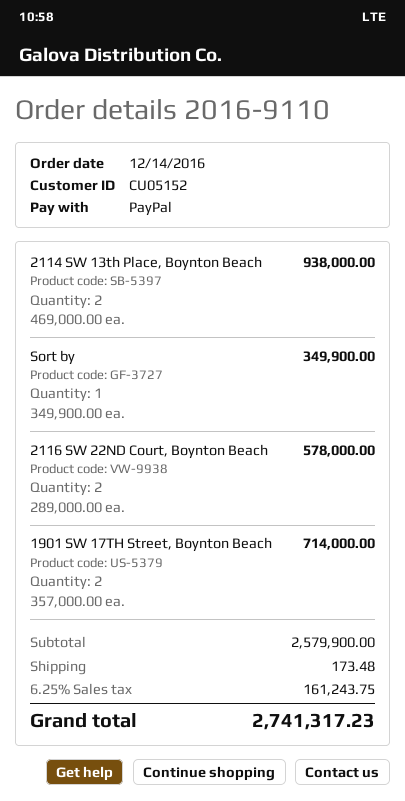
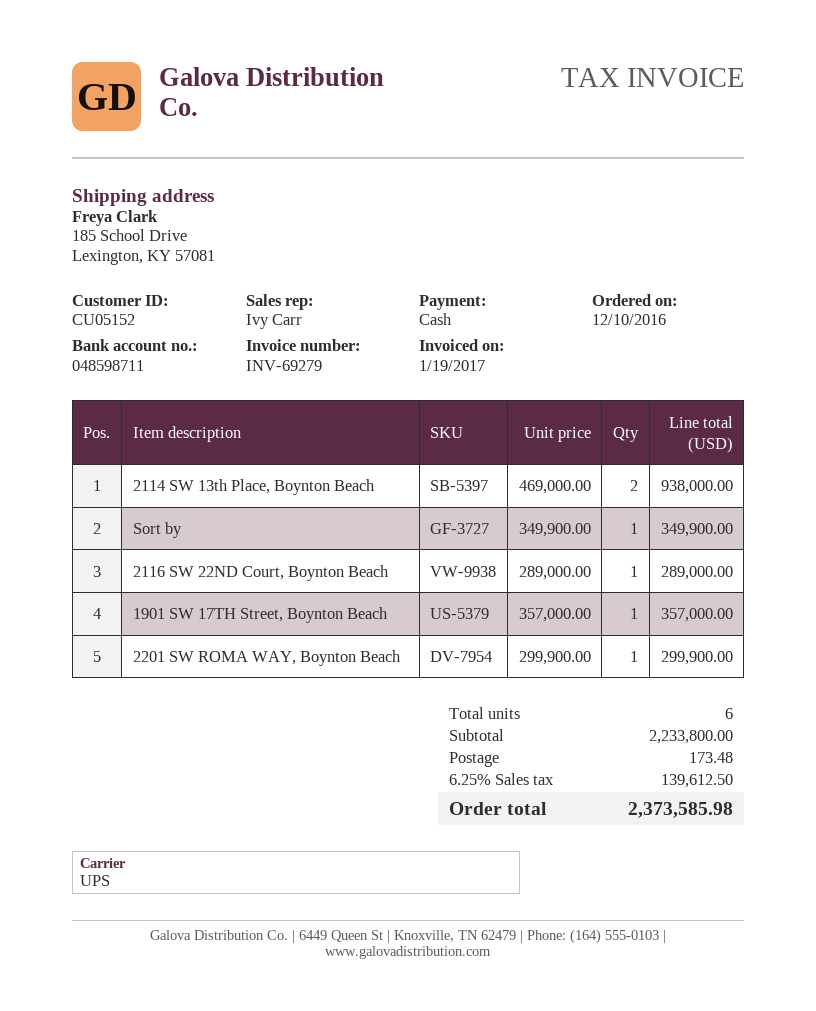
order date: 2016-12-14 -> 2016-12-10
payment method: PayPal -> cash
2116 SW 22ND Court, Boynton Beach: 2 x 289000.00 = 578000.00 -> 1 x 289000.00 = 289000.00
1901 SW 17TH Street, Boynton Beach: 2 x 357000.00 = 714000.00 -> 1 x 357000.00 = 357000.00
2201 SW ROMA WAY, Boynton Beach: none -> 1 x 299900.00 = 299900.00
subtotal: 2579900.00 -> 2233800.00
tax: 6.25% = 161243.75 -> 6.25% = 139612.50
total: 2741317.23 -> 2373585.98

